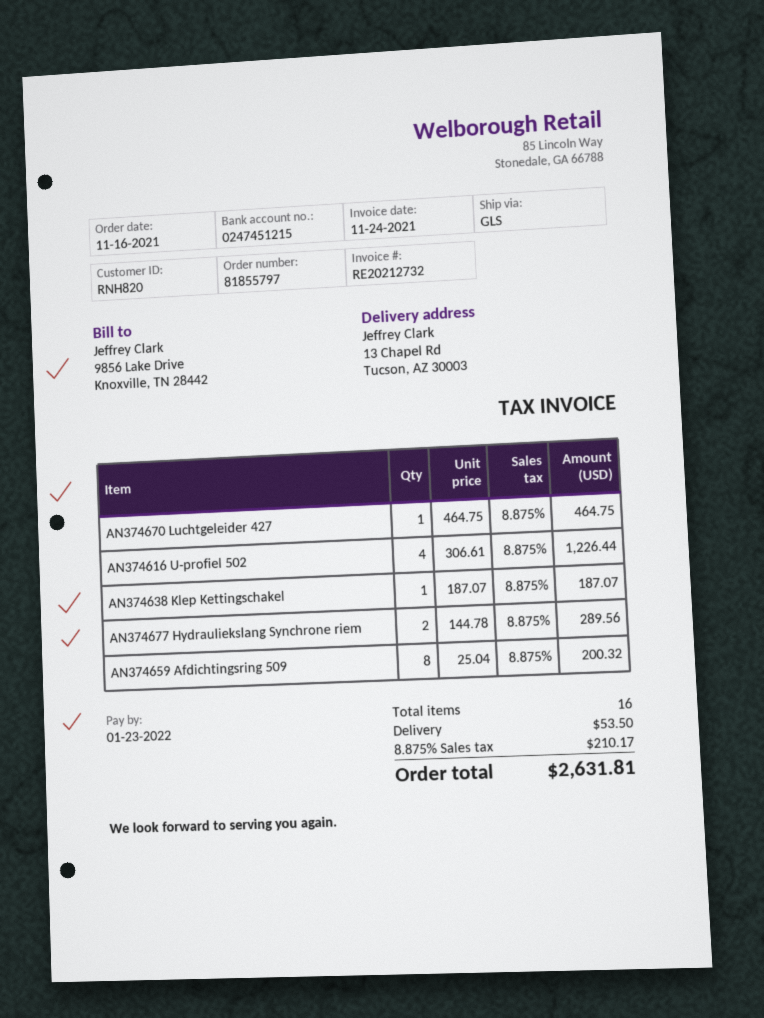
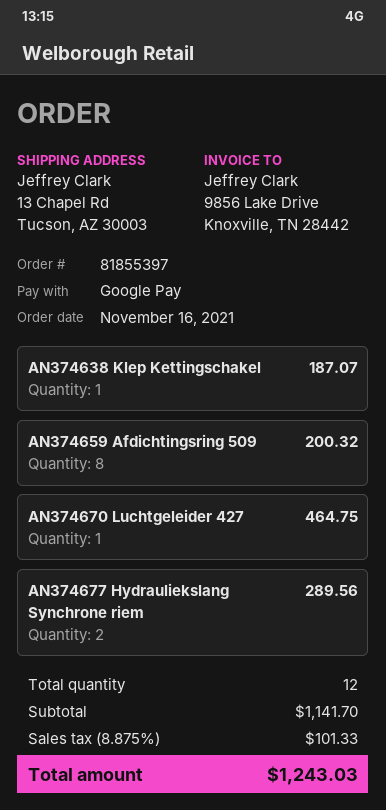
order number: 81855797 -> 81855397
AN374616 U-profiel 502: 4 for 1226.44 -> none
total quantity: 16 -> 12
shipping: 53.50 -> none
tax: 8.875% = 210.17 -> 8.875% = 101.33
total: 2631.81 -> 1243.03

